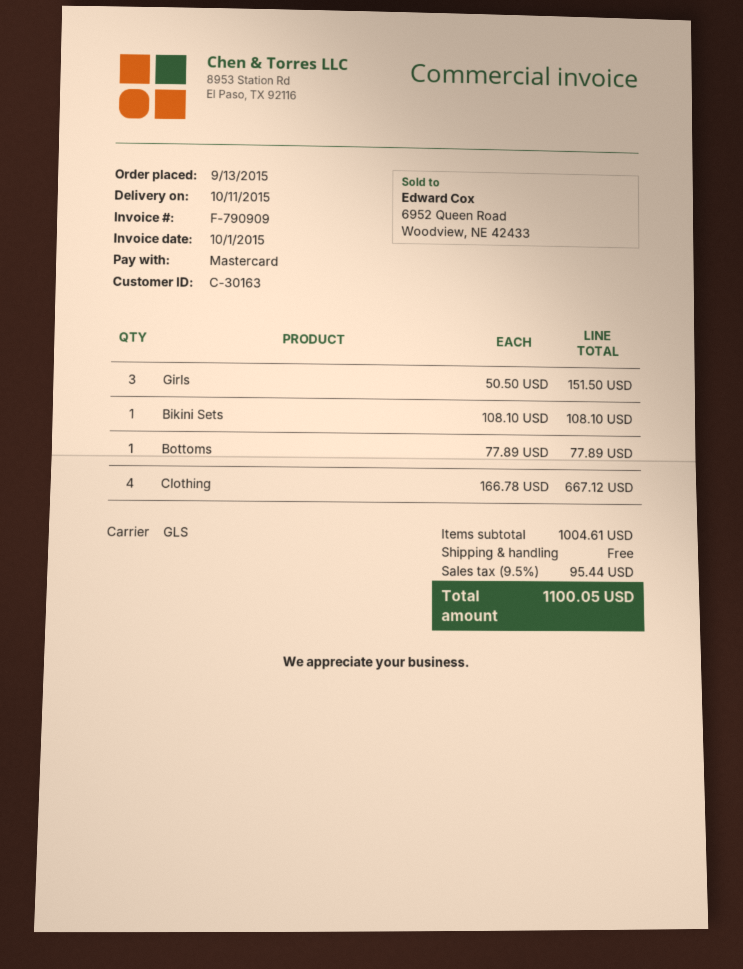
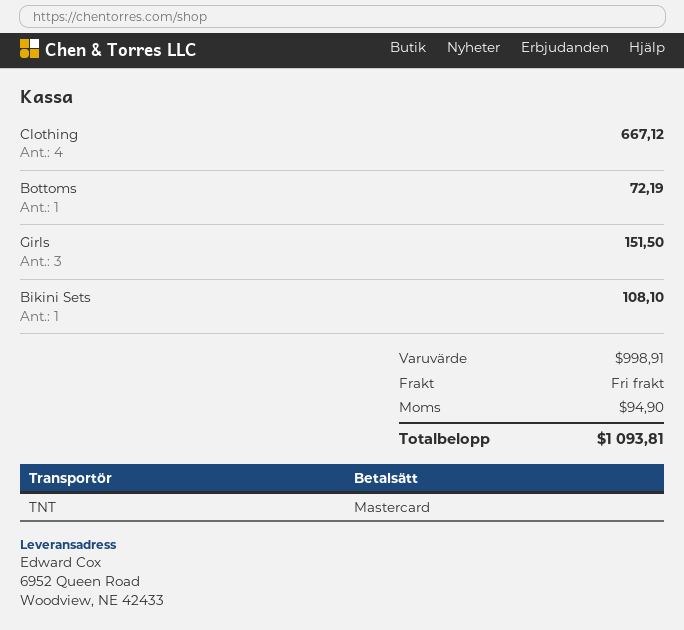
shipping method: GLS -> TNT
Bottoms: 1 for 77.89 -> 1 for 72.19
subtotal: 1004.61 -> 998.91
tax: 95.44 -> 94.90
total: 1100.05 -> 1093.81

